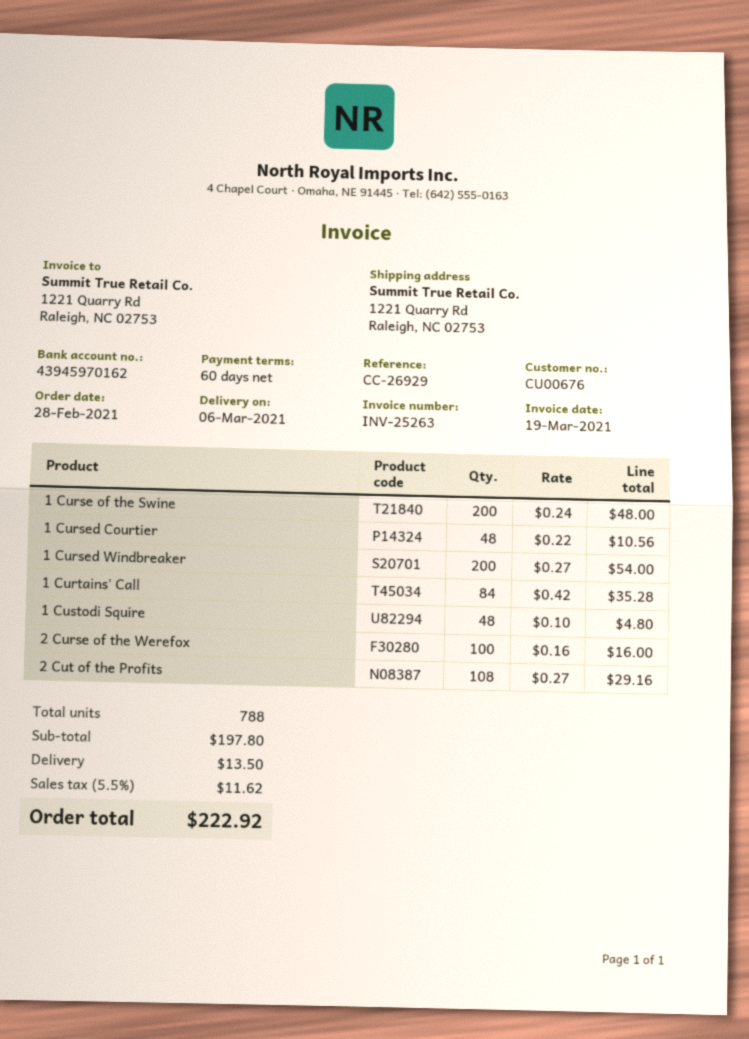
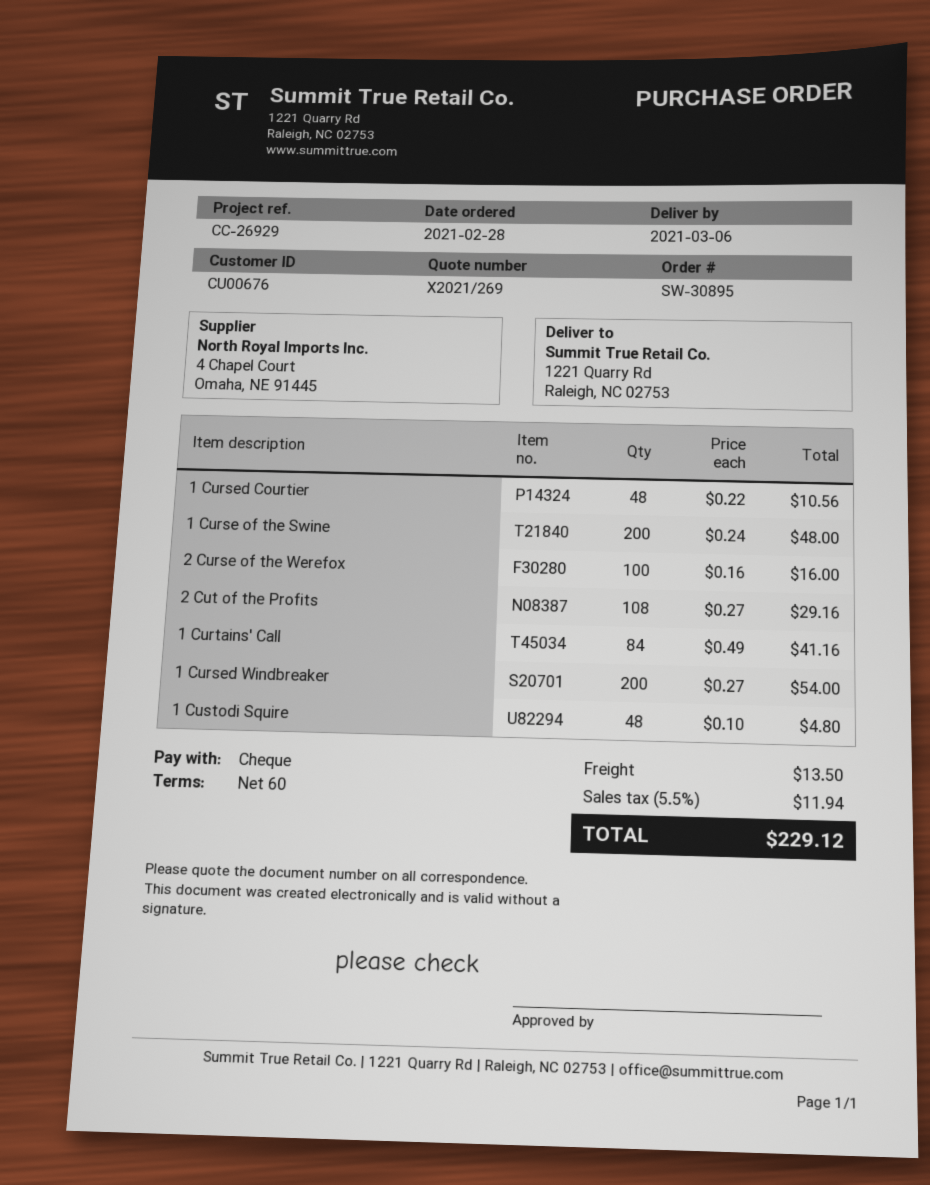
1 Curtains' Call: 84 x 0.42 = 35.28 -> 84 x 0.49 = 41.16
tax: 5.5% = 11.62 -> 5.5% = 11.94
total: 222.92 -> 229.12

